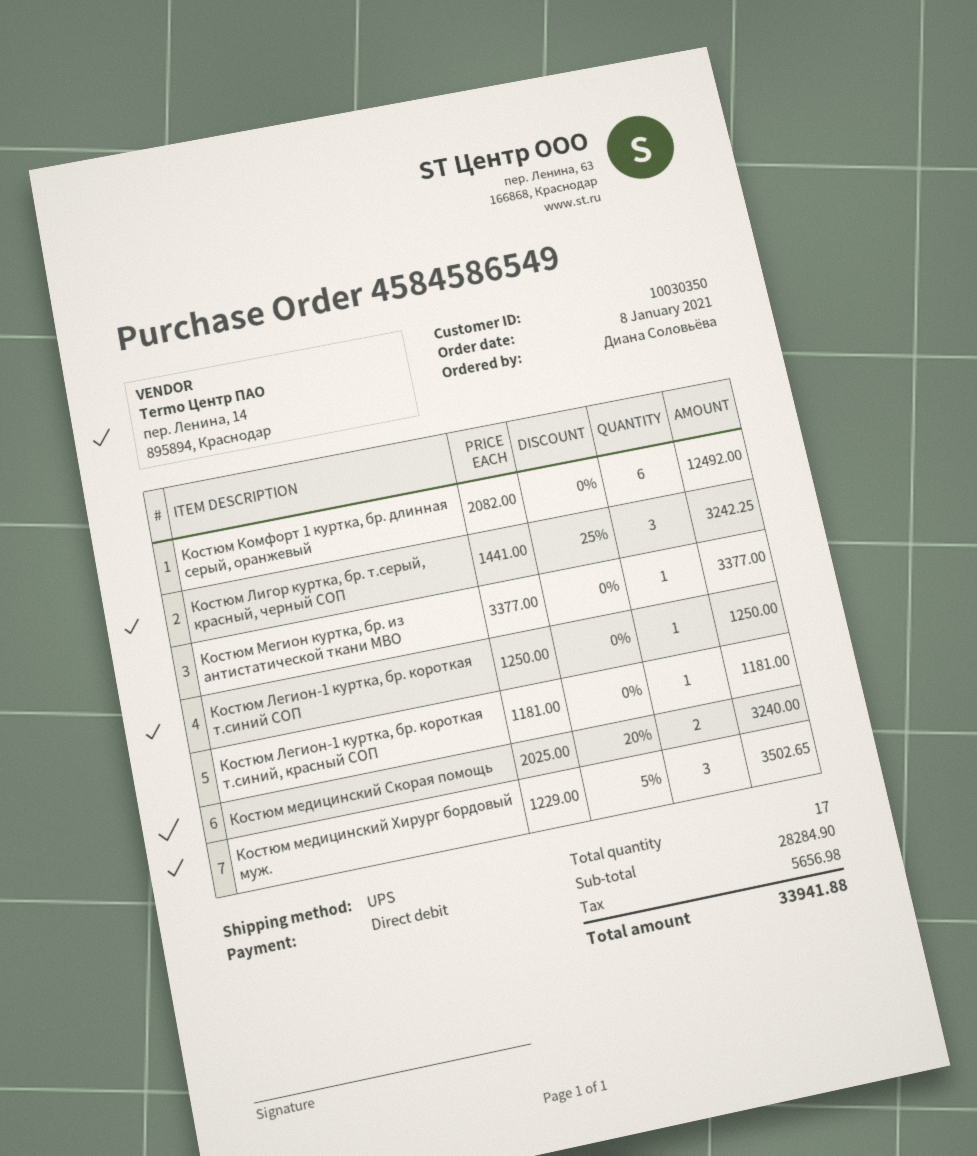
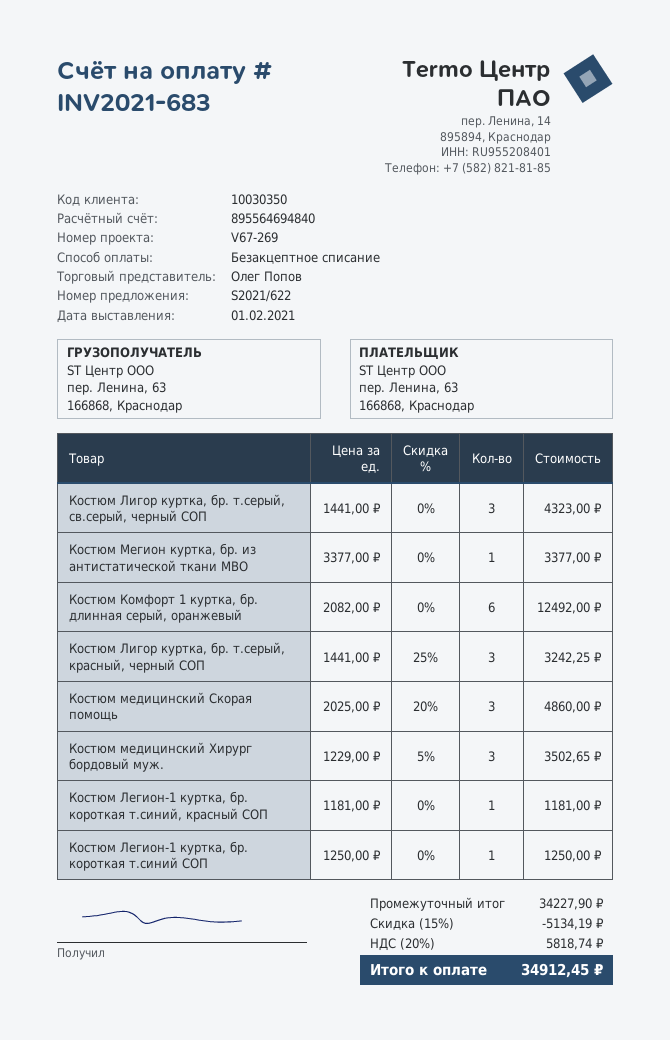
Костюм медицинский Скорая помощь: 2 x 2025.00 - 20% = 3240.00 -> 3 x 2025.00 - 20% = 4860.00
Костюм Лигор куртка, бр. т.серый, св.серый, черный СОП: none -> 3 x 1441.00 = 4323.00
subtotal: 28284.90 -> 34227.90
discount: none -> 15% = 5134.19
tax: 5656.98 -> 5818.74
total: 33941.88 -> 34912.45

